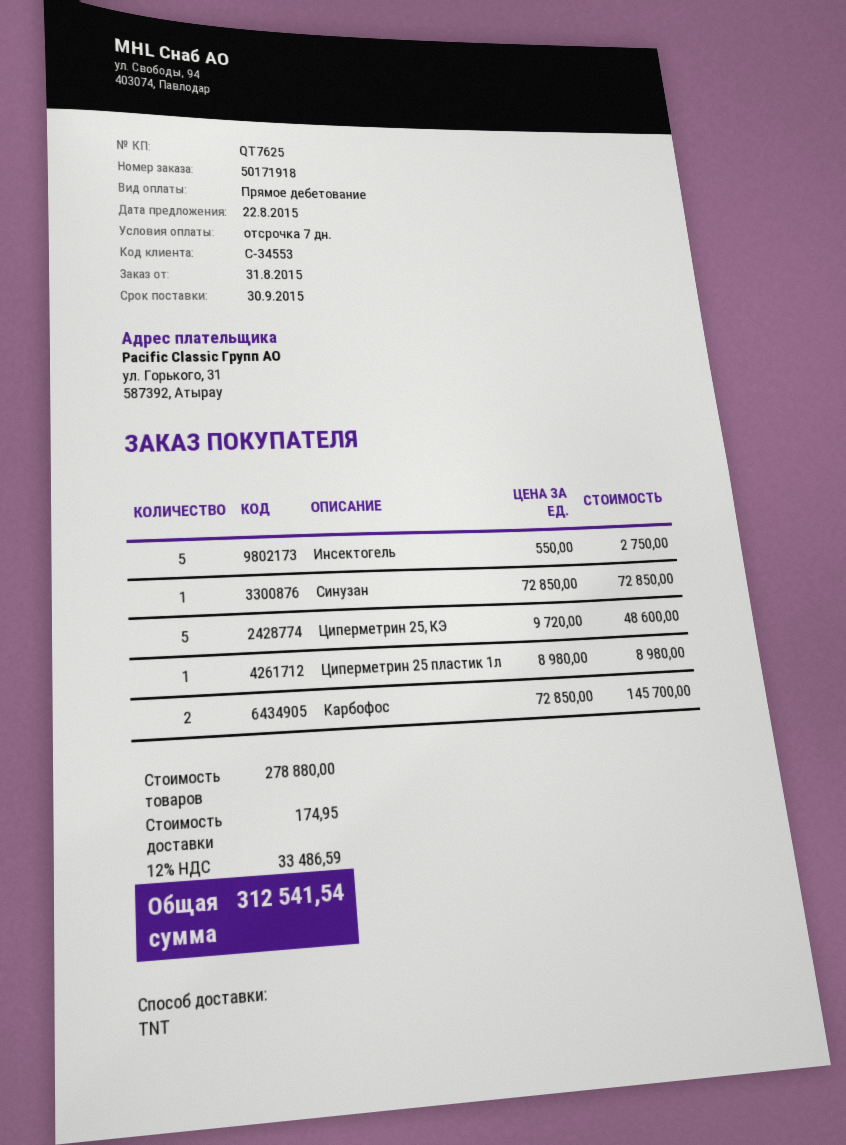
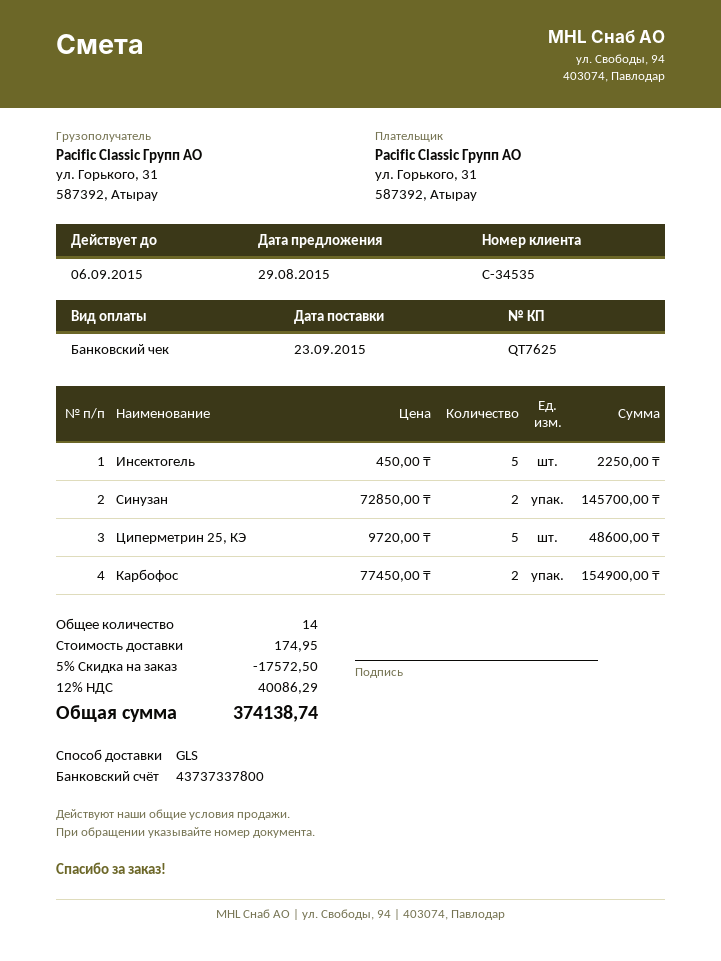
quote date: 2015-08-22 -> 2015-08-29
delivery date: 2015-09-30 -> 2015-09-23
customer number: C-34553 -> C-34535
payment method: direct debit -> cheque
shipping method: TNT -> GLS
Инсектогель: 5 x 550.00 = 2750.00 -> 5 x 450.00 = 2250.00
Синузан: 1 x 72850.00 = 72850.00 -> 2 x 72850.00 = 145700.00
Циперметрин 25 пластик 1л: 1 x 8980.00 = 8980.00 -> none
Карбофос: 2 x 72850.00 = 145700.00 -> 2 x 77450.00 = 154900.00
discount: none -> 5% = 17572.50
tax: 12% = 33486.59 -> 12% = 40086.29
total: 312541.54 -> 374138.74

